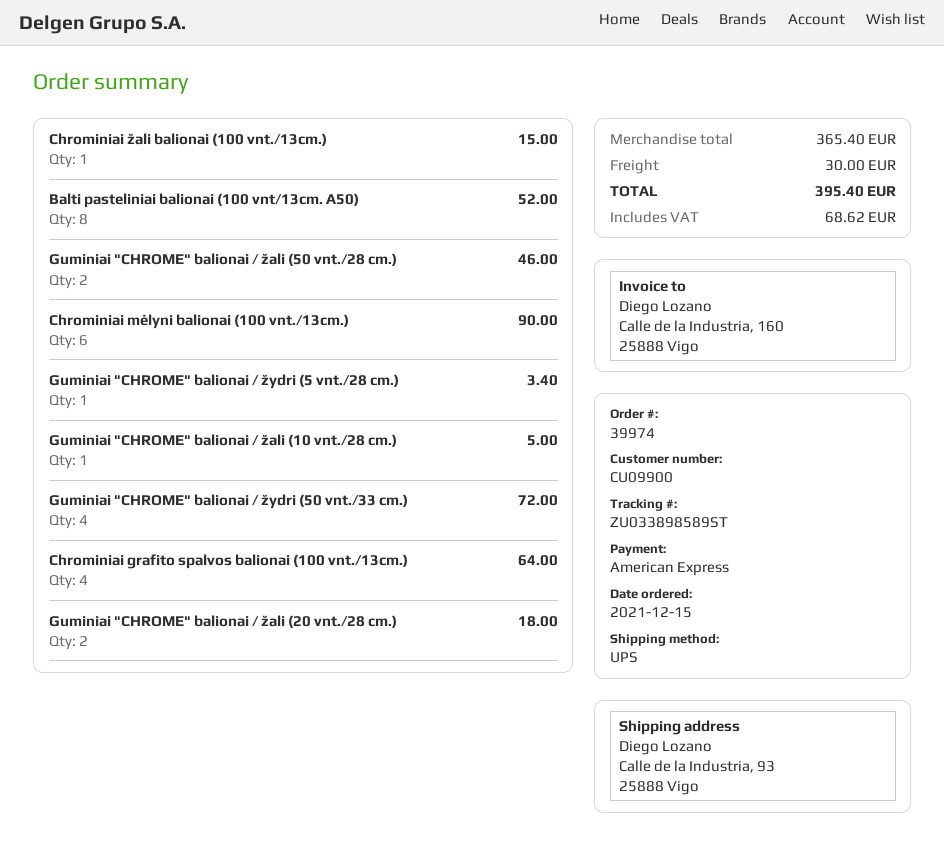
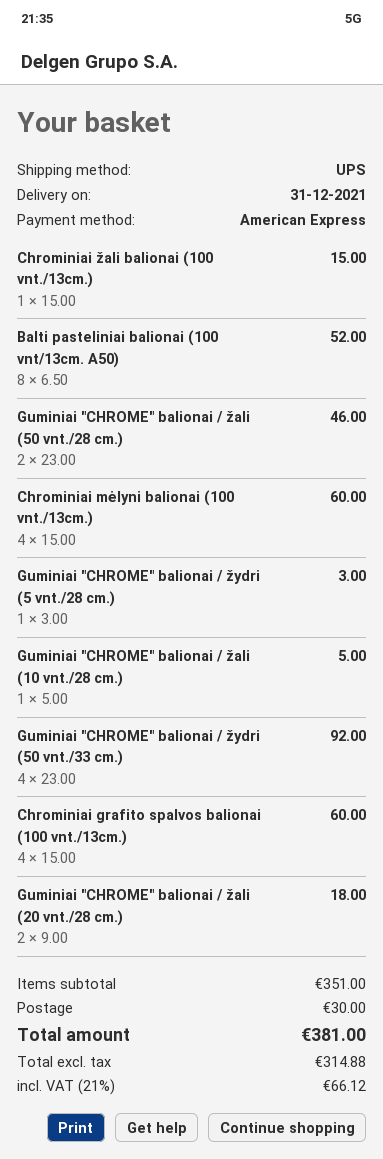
Chrominiai mėlyni balionai (100 vnt./13cm.): 6 for 90.00 -> 4 for 60.00
Guminiai "CHROME" balionai / žydri (5 vnt./28 cm.): 1 for 3.40 -> 1 for 3.00
Guminiai "CHROME" balionai / žydri (50 vnt./33 cm.): 4 for 72.00 -> 4 for 92.00
Chrominiai grafito spalvos balionai (100 vnt./13cm.): 4 for 64.00 -> 4 for 60.00
subtotal: 365.40 -> 351.00
tax: 68.62 -> 66.12
total: 395.40 -> 381.00

